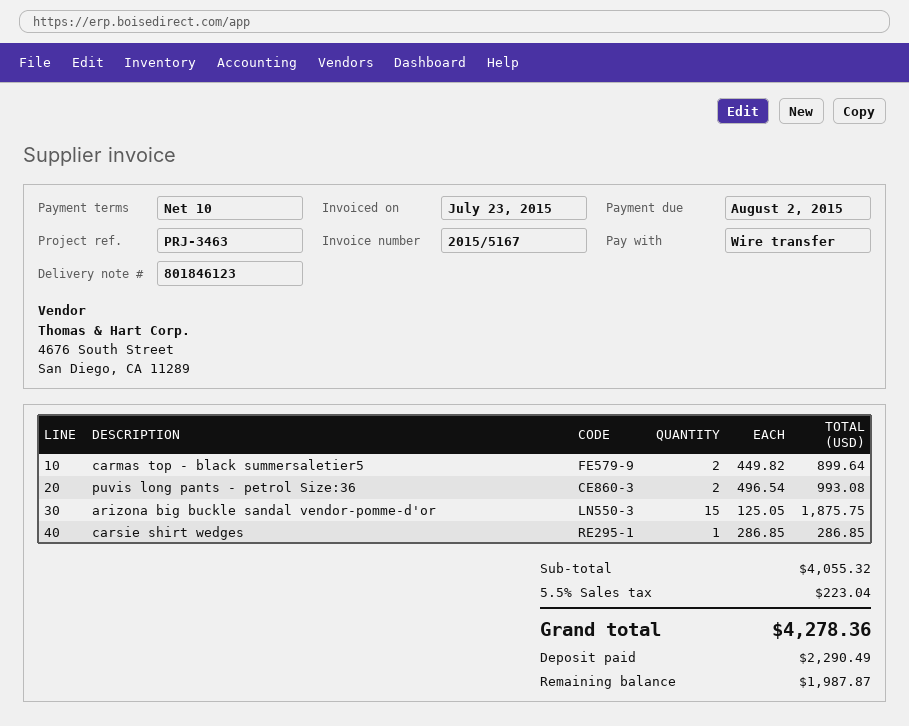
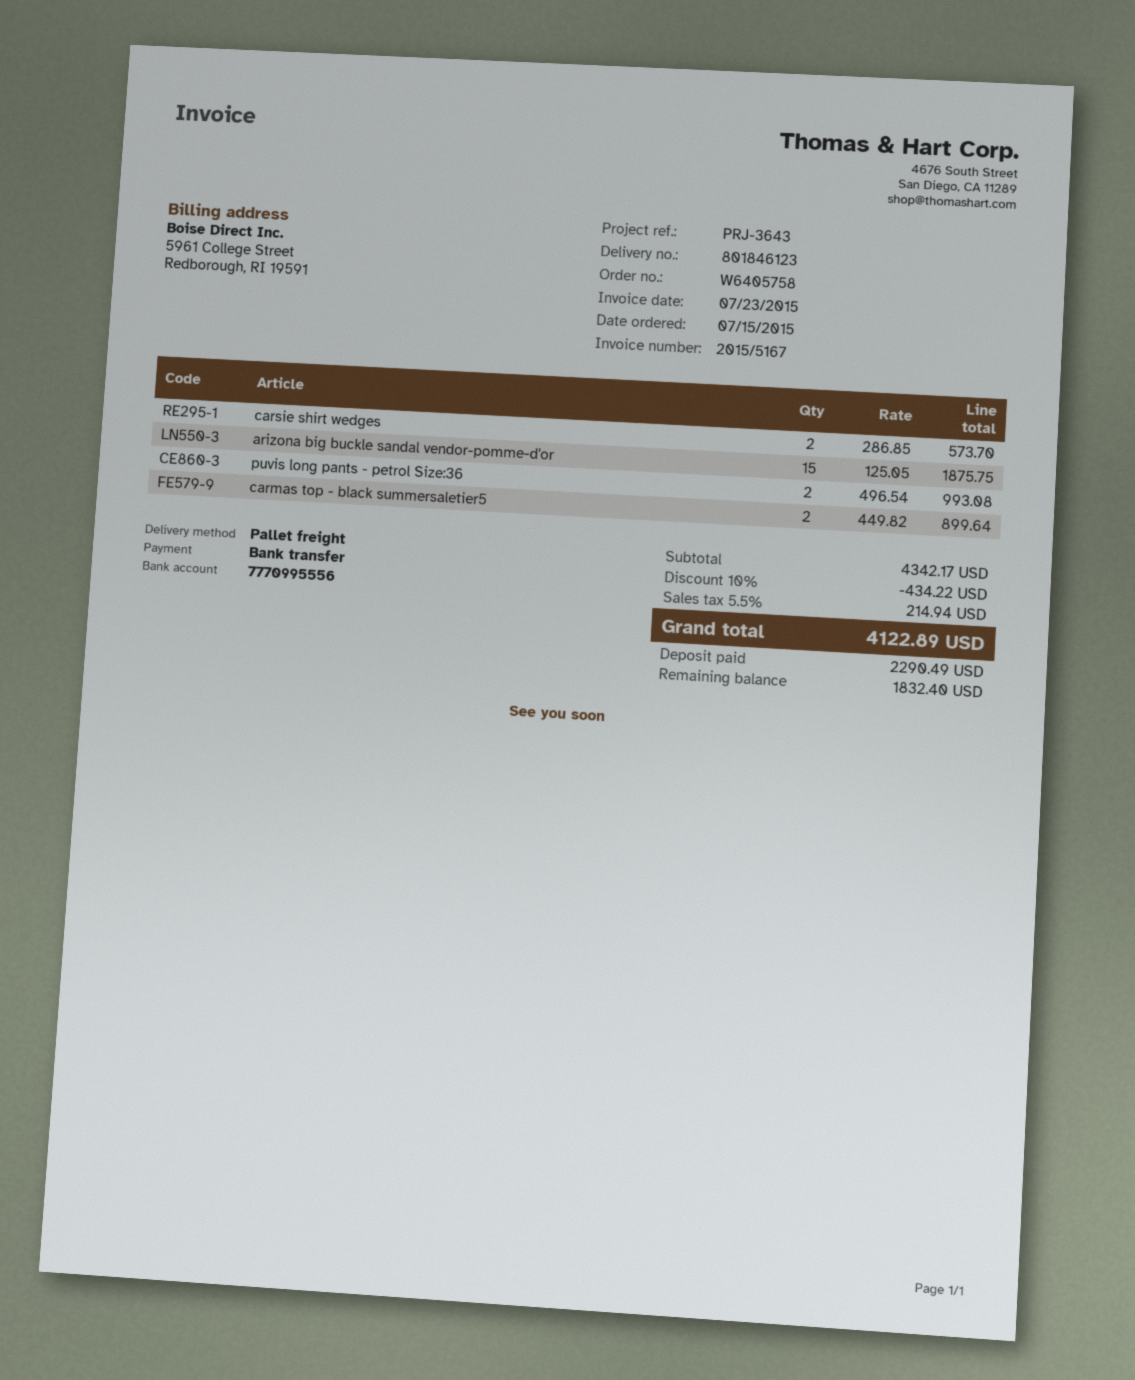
reference: PRJ-3463 -> PRJ-3643
carsie shirt wedges: 1 x 286.85 = 286.85 -> 2 x 286.85 = 573.70
subtotal: 4055.32 -> 4342.17
discount: none -> 10% = 434.22
tax: 5.5% = 223.04 -> 5.5% = 214.94
total: 4278.36 -> 4122.89
balance: 1987.87 -> 1832.40

